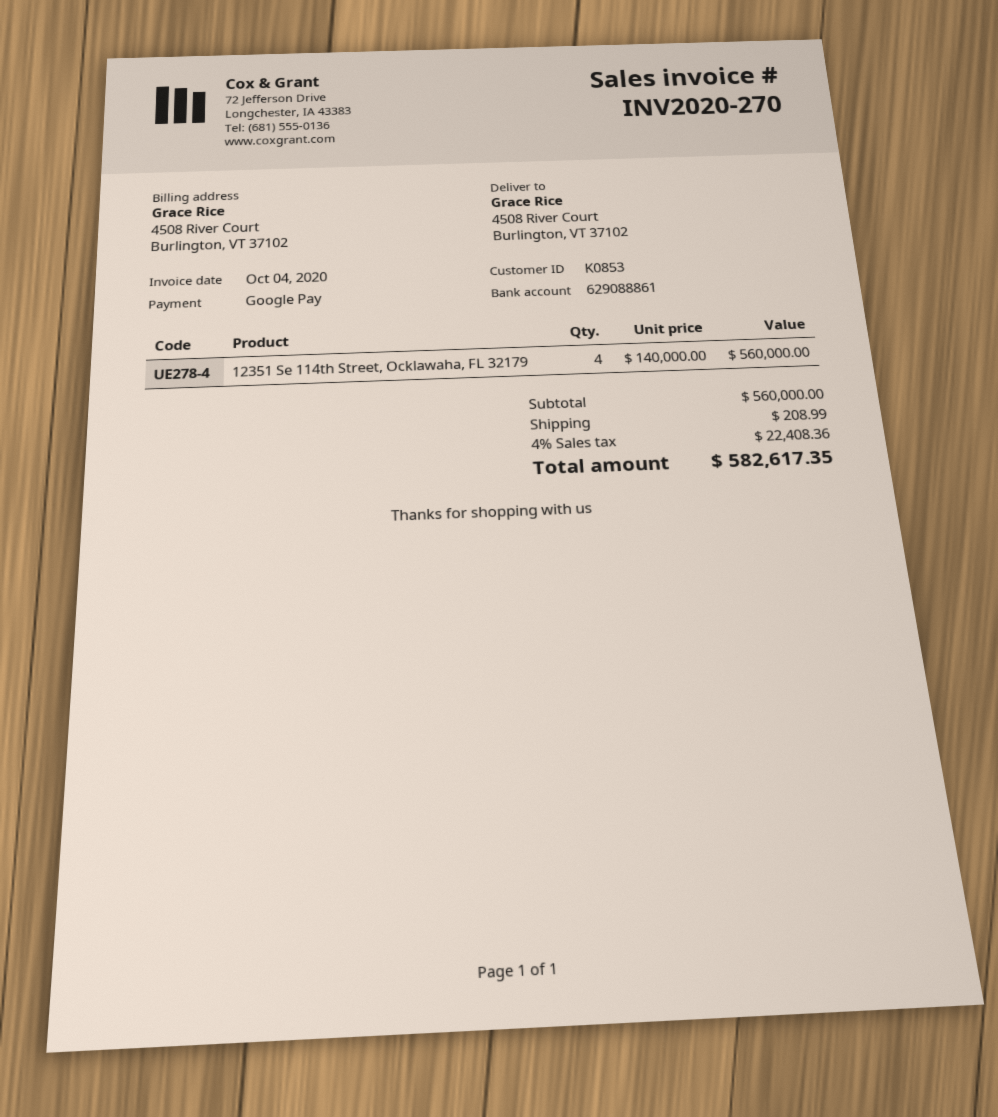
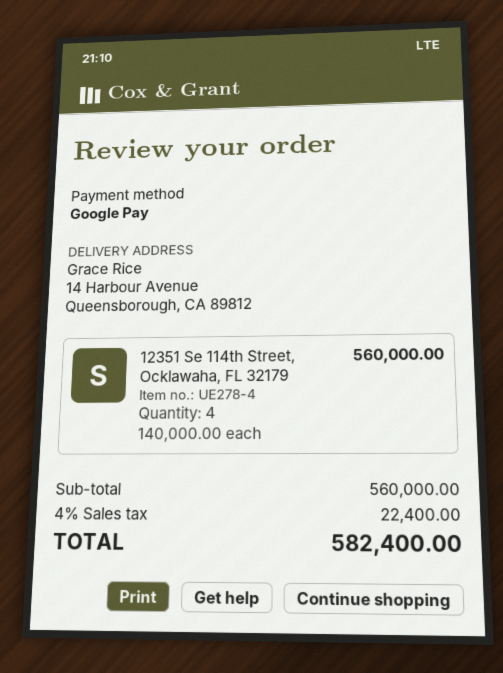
ship to: 4508 River Court, Burlington, VT 37102 -> 14 Harbour Avenue, Queensborough, CA 89812
shipping: 208.99 -> none
tax: 4% = 22408.36 -> 4% = 22400.00
total: 582617.35 -> 582400.00

